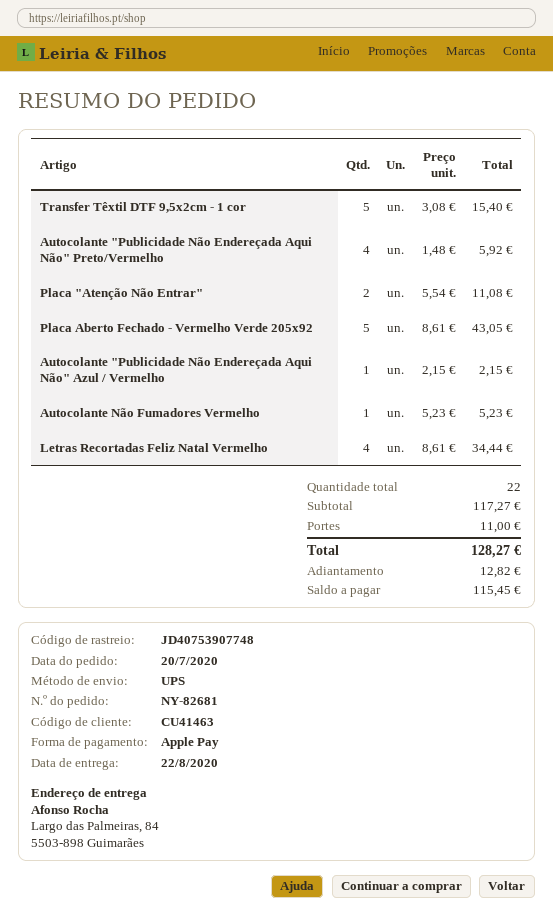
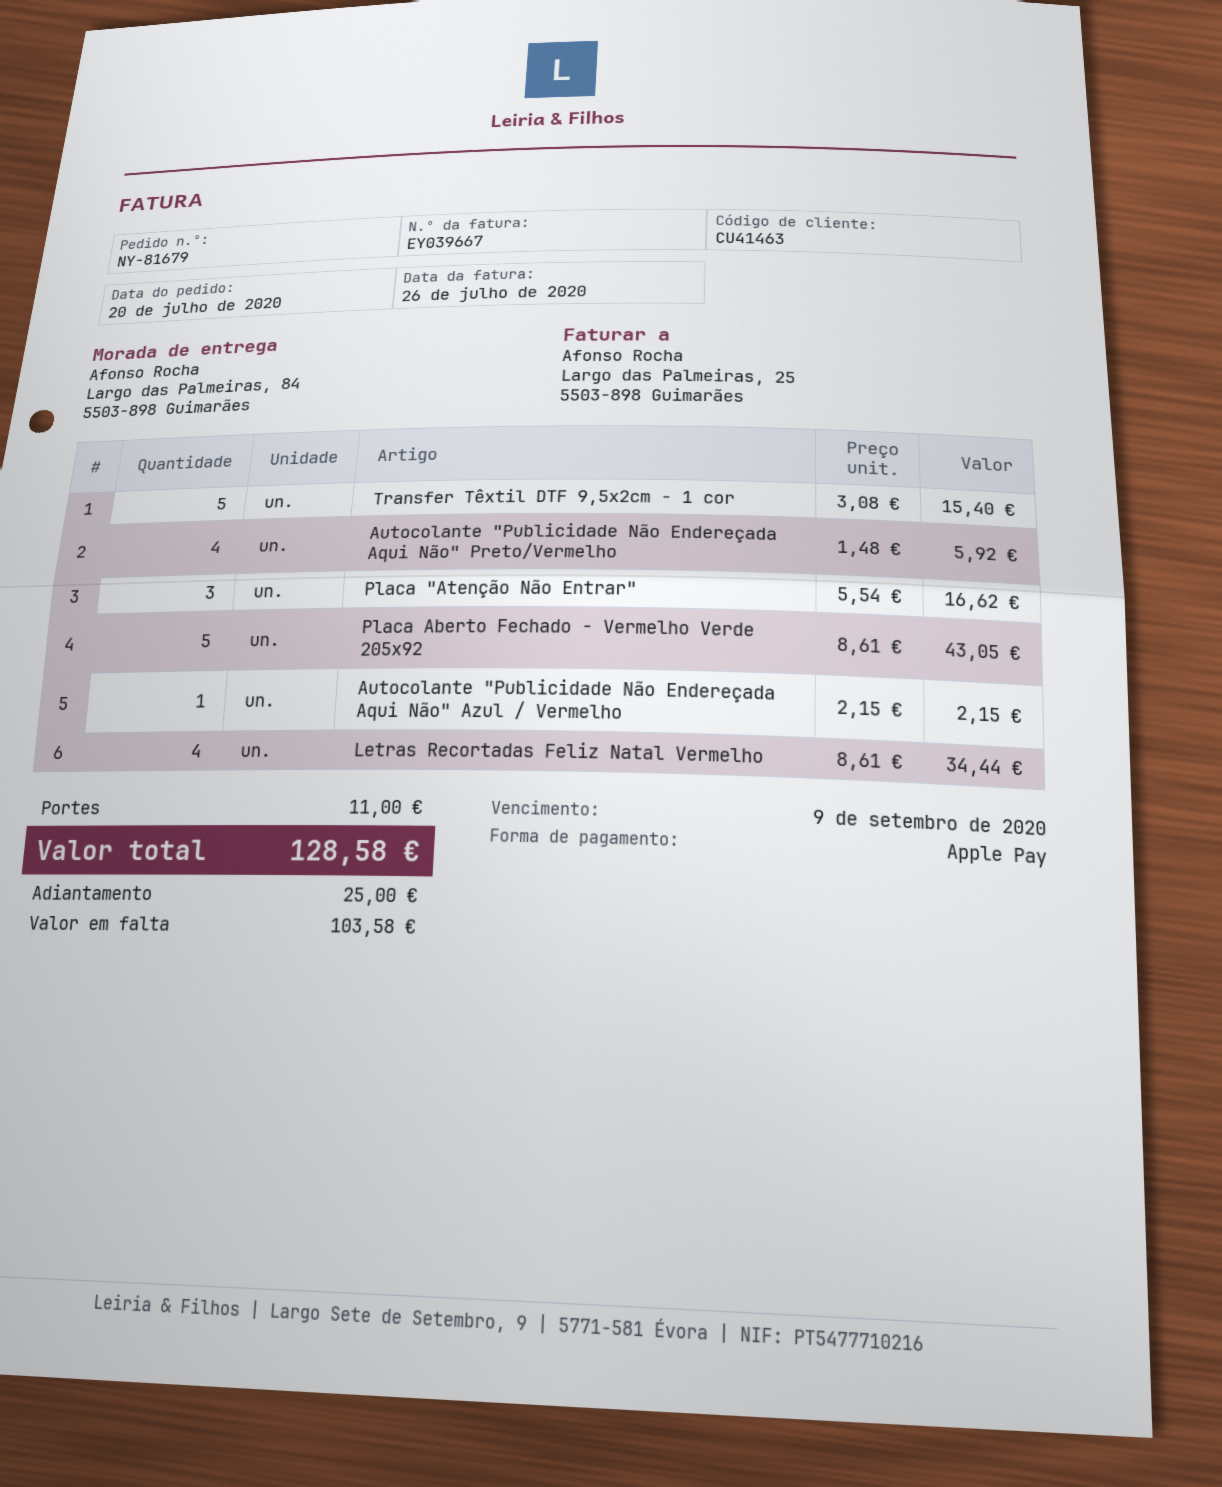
order number: NY-82681 -> NY-81679
Placa "Atenção Não Entrar": 2 x 5.54 = 11.08 -> 3 x 5.54 = 16.62
Autocolante Não Fumadores Vermelho: 1 x 5.23 = 5.23 -> none
total: 128.27 -> 128.58
deposit: 12.82 -> 25.00
balance: 115.45 -> 103.58

